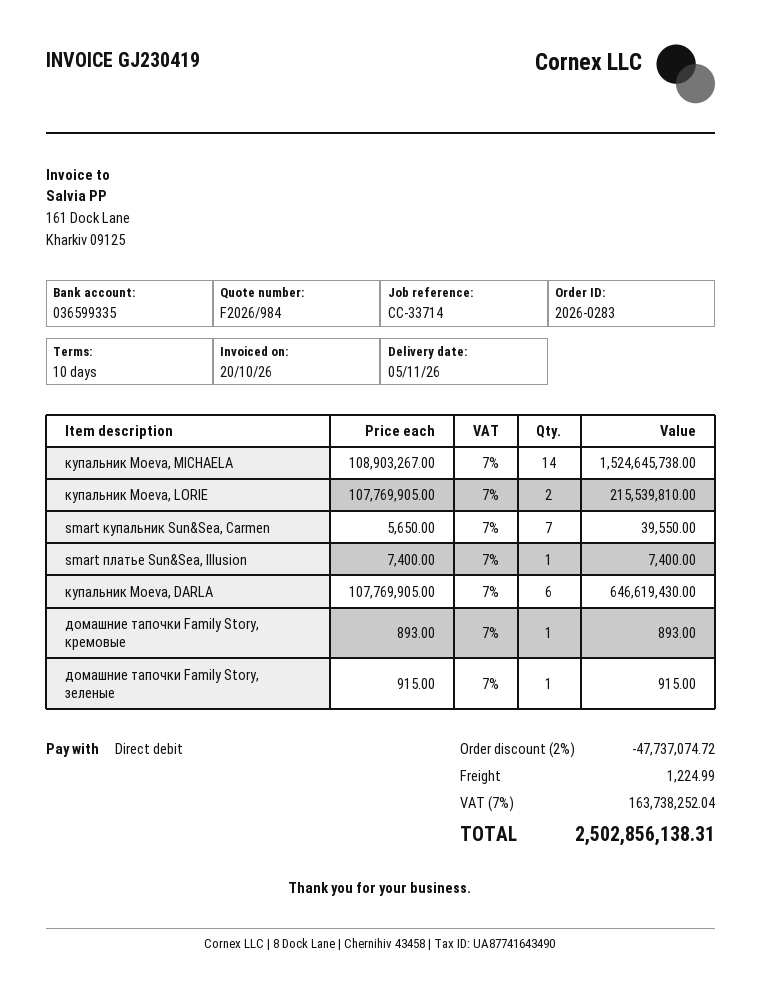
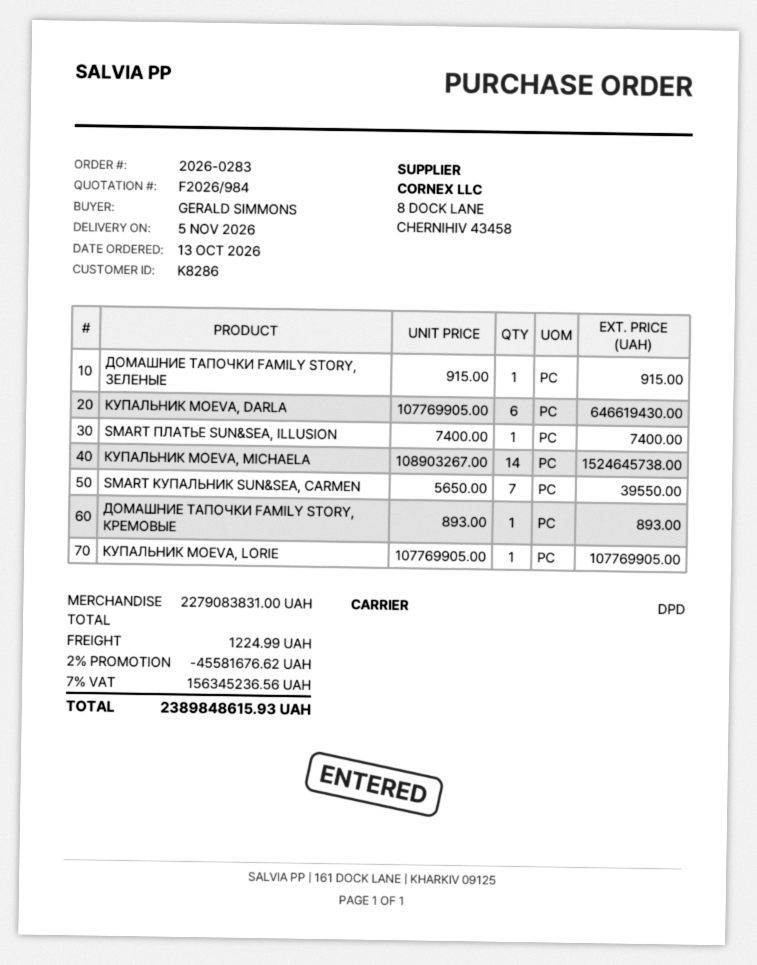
купальник Moeva, LORIE: 2 x 107769905.00 = 215539810.00 -> 1 x 107769905.00 = 107769905.00
discount: 2% = 47737074.72 -> 2% = 45581676.62
tax: 7% = 163738252.04 -> 7% = 156345236.56
total: 2502856138.31 -> 2389848615.93

